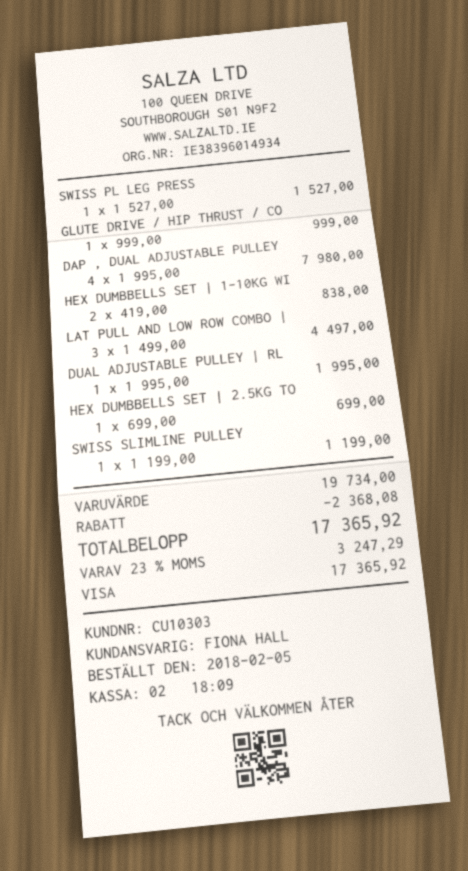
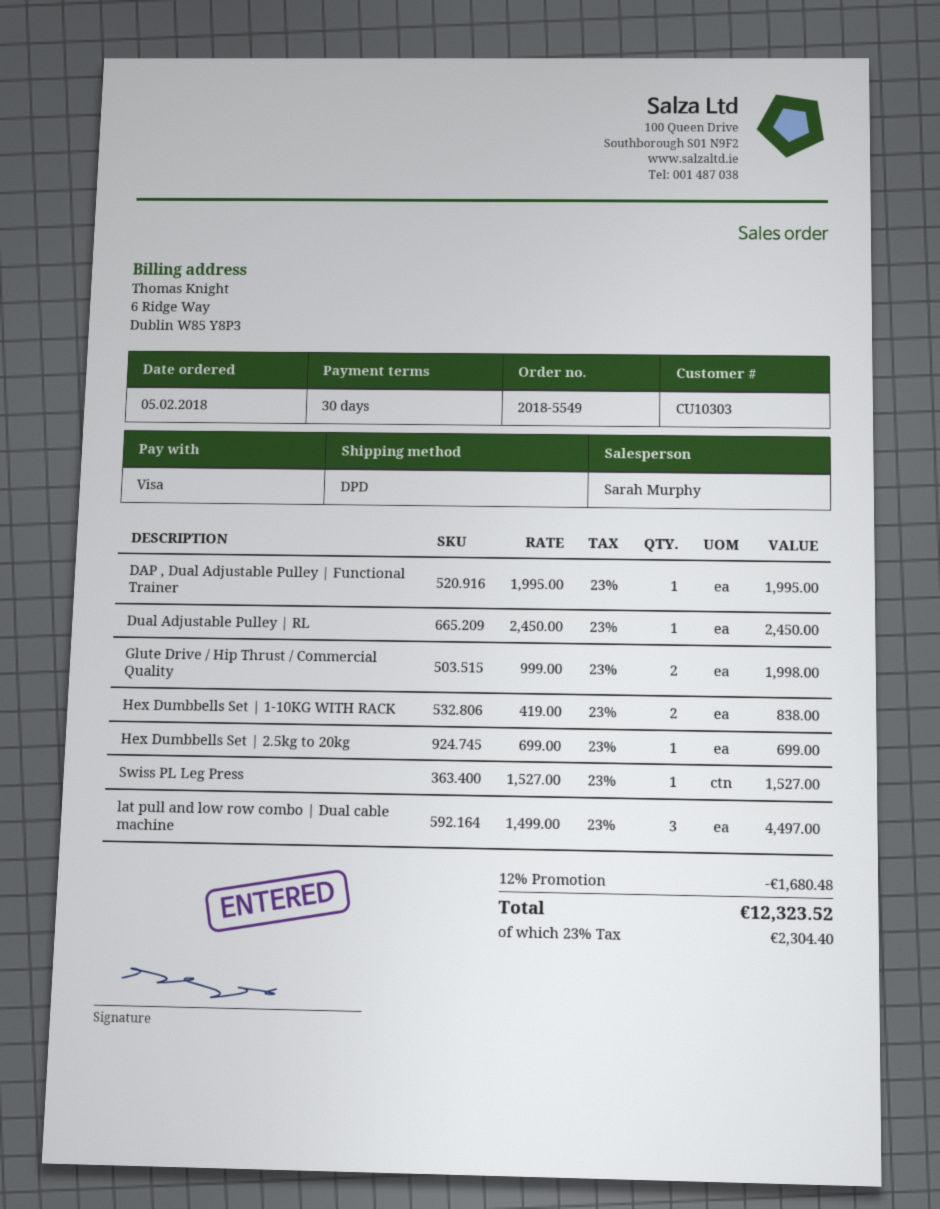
sales rep: FIONA HALL -> Sarah Murphy
GLUTE DRIVE / HIP THRUST / CO: 1 x 999.00 = 999.00 -> 2 x 999.00 = 1998.00
DAP , DUAL ADJUSTABLE PULLEY: 4 x 1995.00 = 7980.00 -> 1 x 1995.00 = 1995.00
DUAL ADJUSTABLE PULLEY | RL: 1 x 1995.00 = 1995.00 -> 1 x 2450.00 = 2450.00
SWISS SLIMLINE PULLEY: 1 x 1199.00 = 1199.00 -> none
discount: 2368.08 -> 1680.48
tax: 23% = 3247.29 -> 23% = 2304.40
total: 17365.92 -> 12323.52

